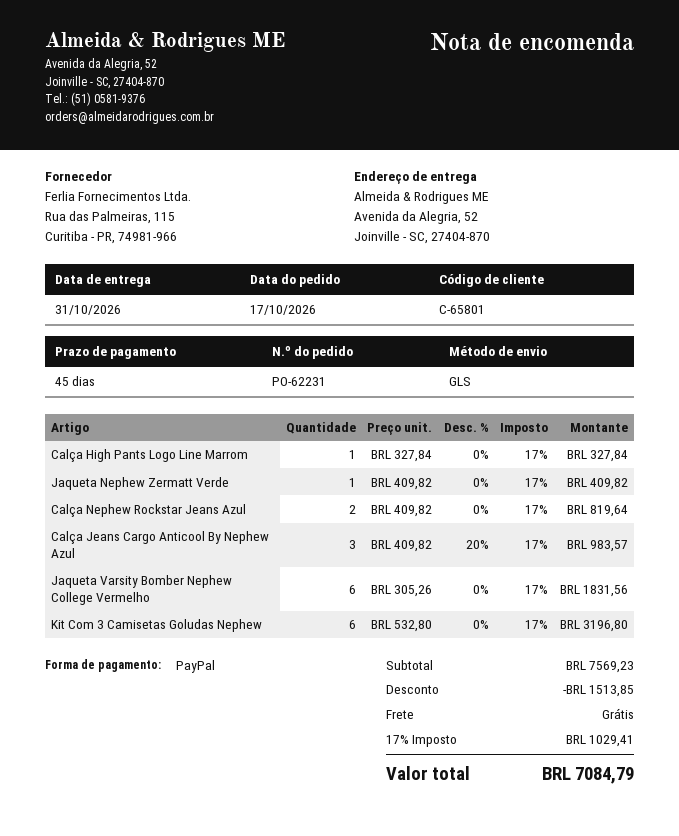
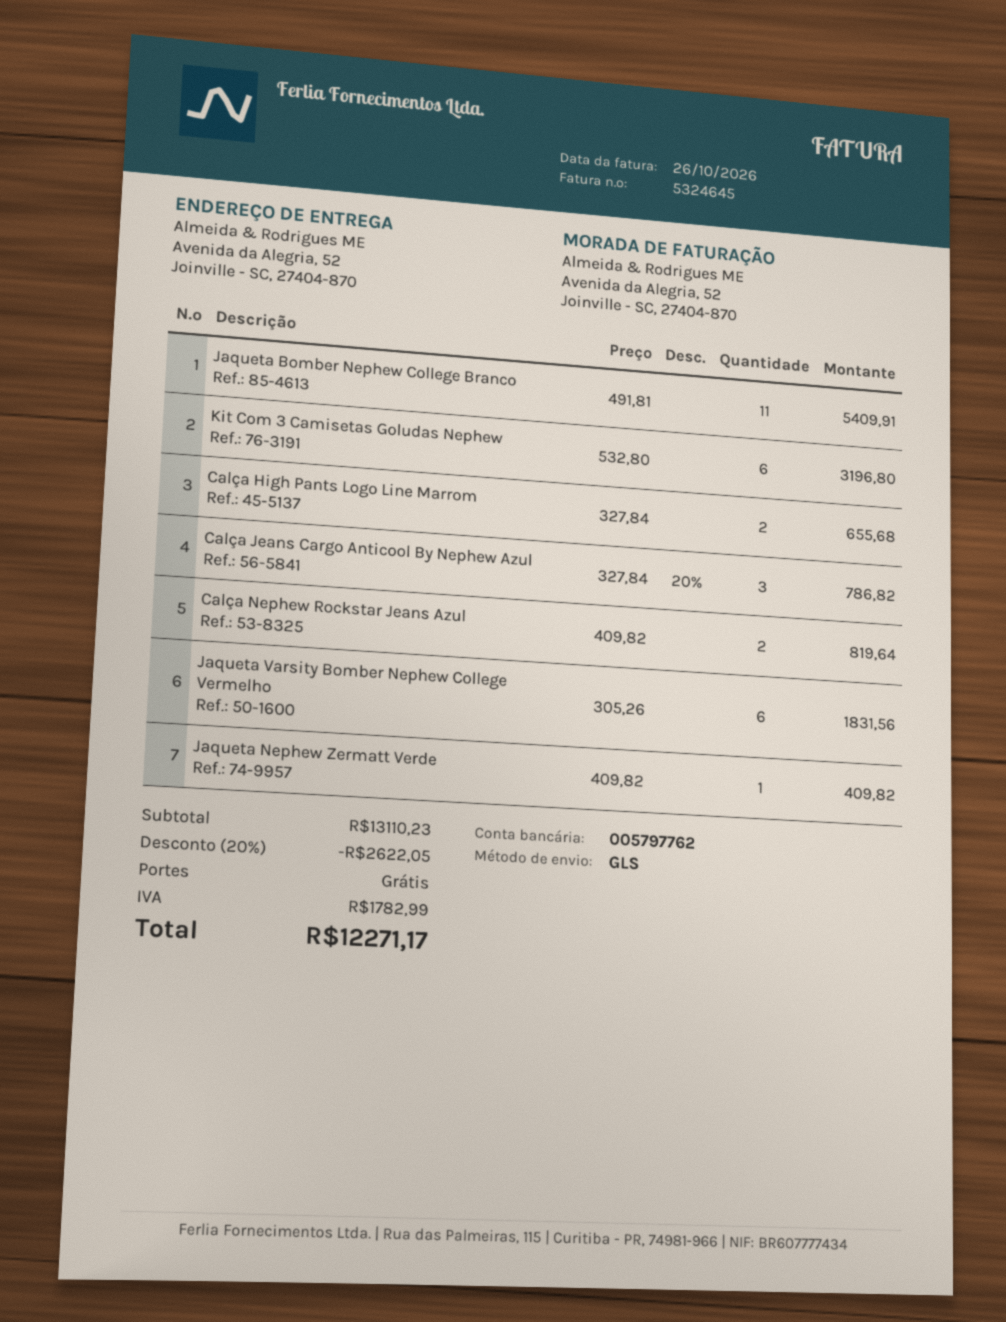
Calça High Pants Logo Line Marrom: 1 x 327.84 = 327.84 -> 2 x 327.84 = 655.68
Calça Jeans Cargo Anticool By Nephew Azul: 3 x 409.82 - 20% = 983.57 -> 3 x 327.84 - 20% = 786.82
Jaqueta Bomber Nephew College Branco: none -> 11 x 491.81 = 5409.91
subtotal: 7569.23 -> 13110.23
discount: 1513.85 -> 2622.05
tax: 1029.41 -> 1782.99
total: 7084.79 -> 12271.17

